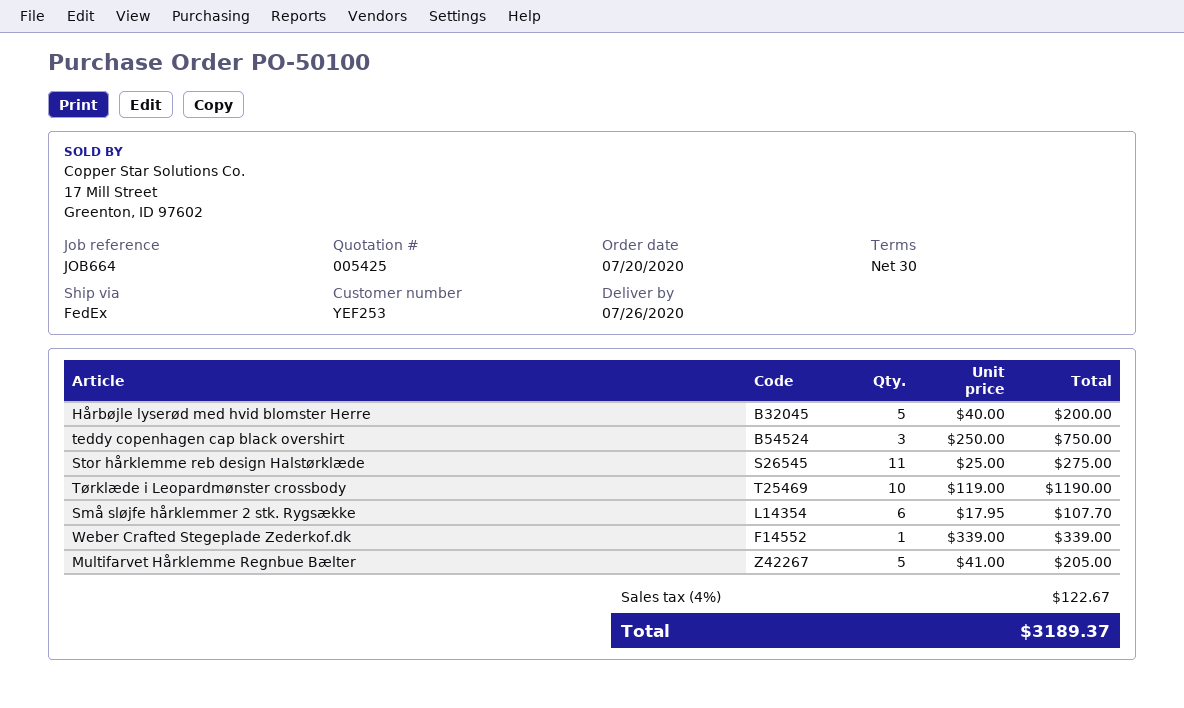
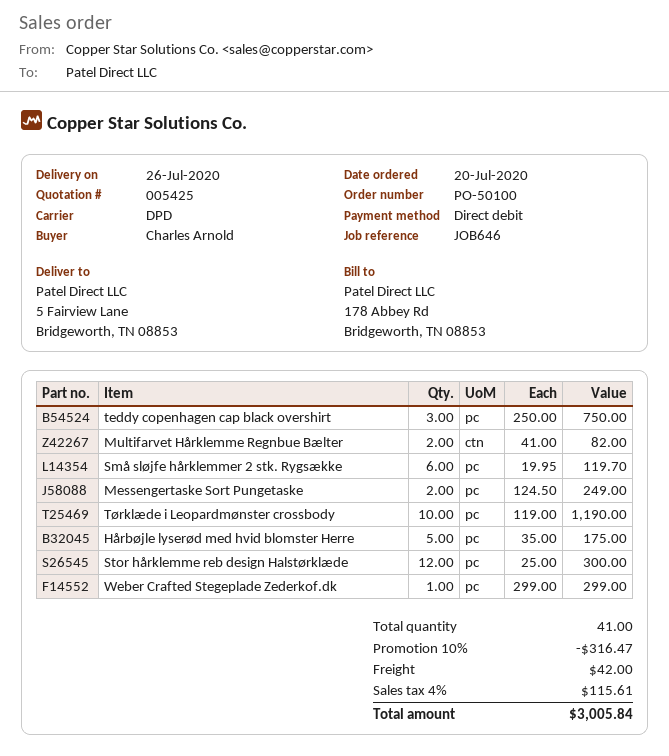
reference: JOB664 -> JOB646
shipping method: FedEx -> DPD
Hårbøjle lyserød med hvid blomster Herre: 5 x 40.00 = 200.00 -> 5 x 35.00 = 175.00
Stor hårklemme reb design Halstørklæde: 11 x 25.00 = 275.00 -> 12 x 25.00 = 300.00
Små sløjfe hårklemmer 2 stk. Rygsække: 6 x 17.95 = 107.70 -> 6 x 19.95 = 119.70
Weber Crafted Stegeplade Zederkof.dk: 1 x 339.00 = 339.00 -> 1 x 299.00 = 299.00
Multifarvet Hårklemme Regnbue Bælter: 5 x 41.00 = 205.00 -> 2 x 41.00 = 82.00
Messengertaske Sort Pungetaske: none -> 2 x 124.50 = 249.00
discount: none -> 10% = 316.47
shipping: none -> 42.00
tax: 4% = 122.67 -> 4% = 115.61
total: 3189.37 -> 3005.84

